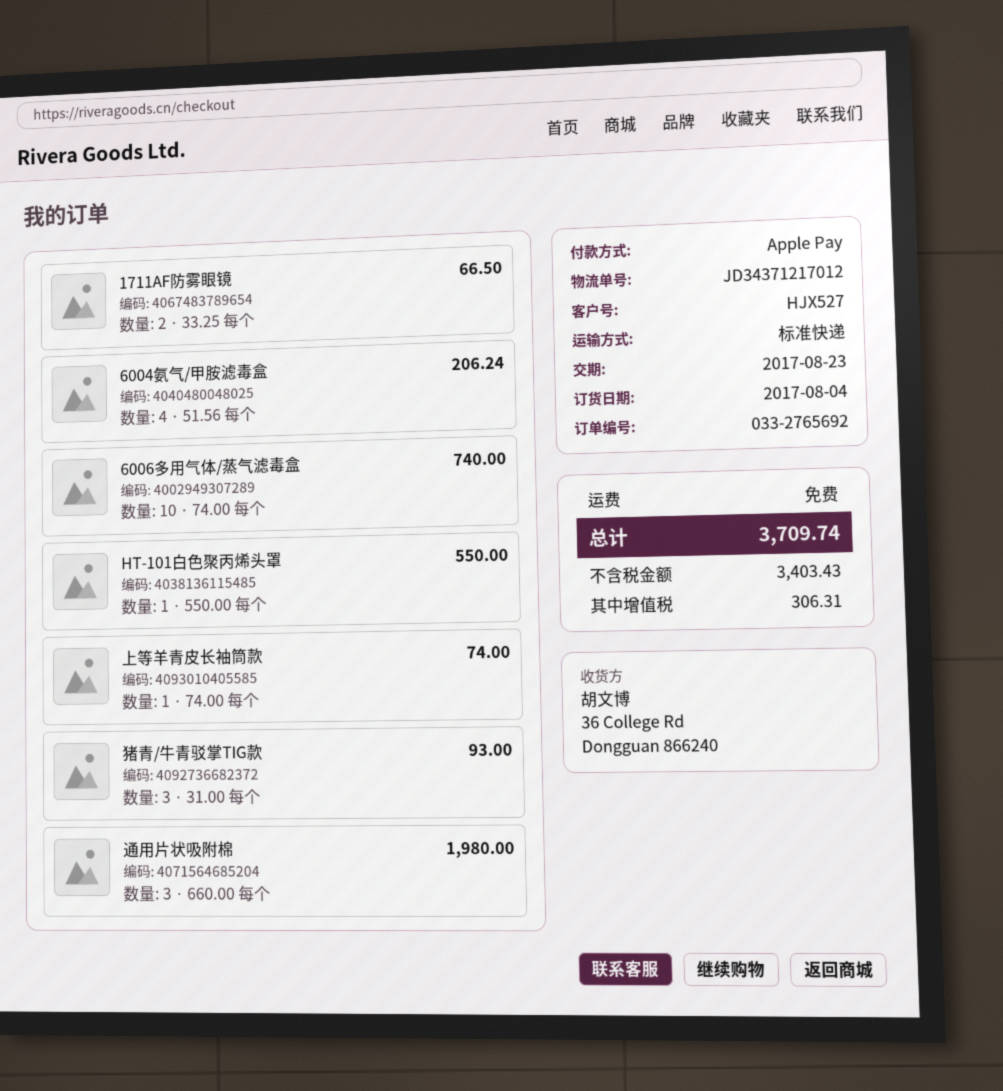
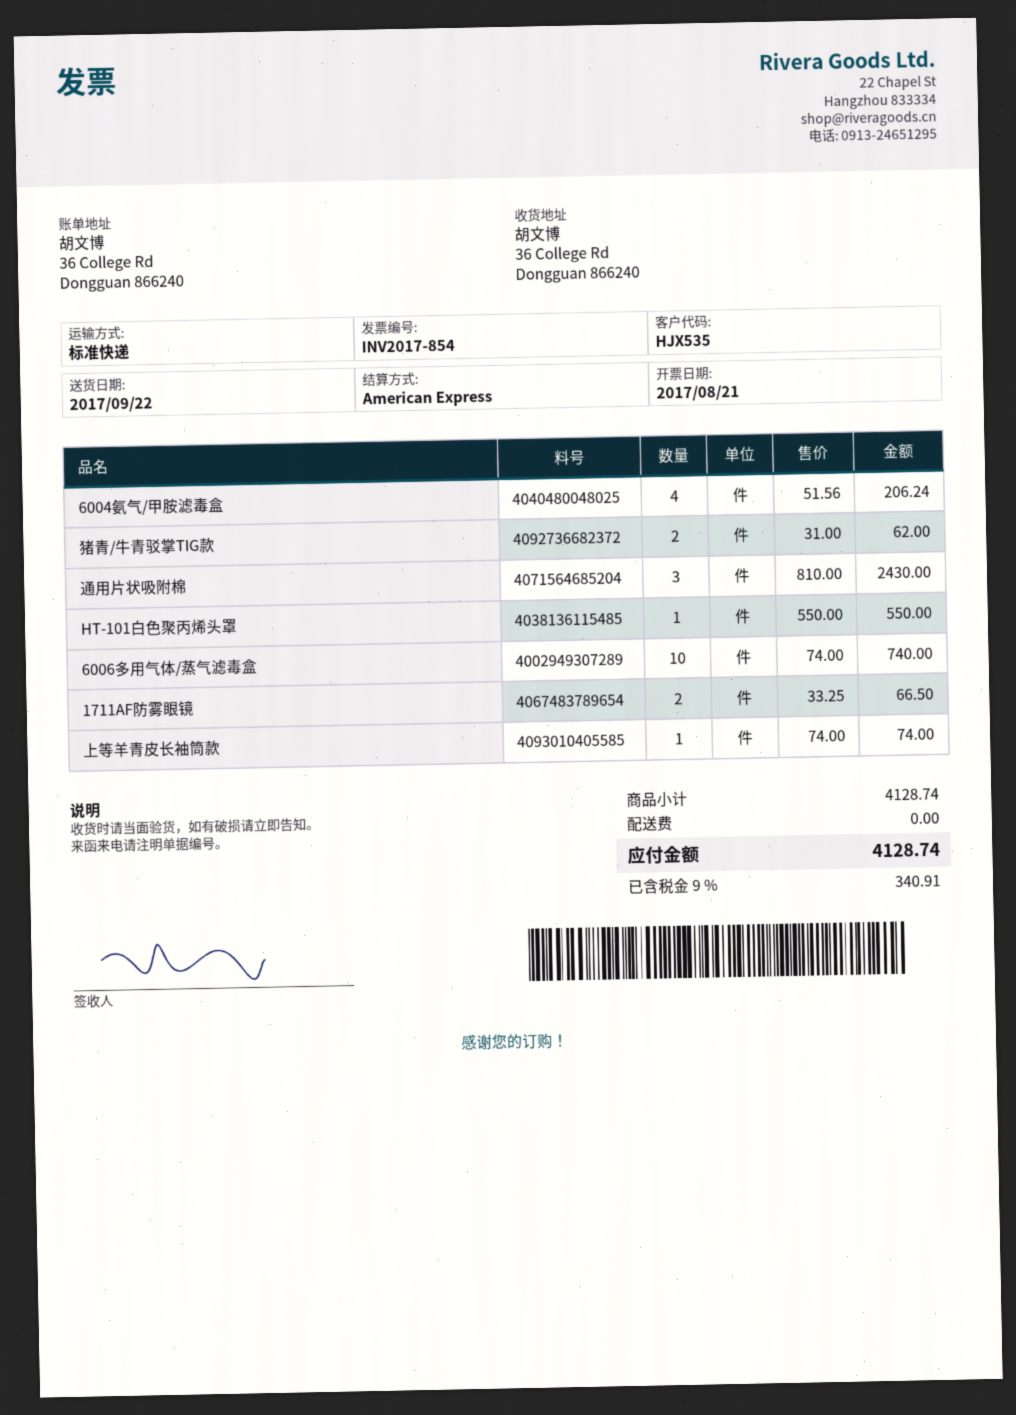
delivery date: 2017-08-23 -> 2017-09-22
customer number: HJX527 -> HJX535
payment method: Apple Pay -> American Express
猪青/牛青驳掌TIG款: 3 x 31.00 = 93.00 -> 2 x 31.00 = 62.00
通用片状吸附棉: 3 x 660.00 = 1980.00 -> 3 x 810.00 = 2430.00
tax: 306.31 -> 340.91
total: 3709.74 -> 4128.74

